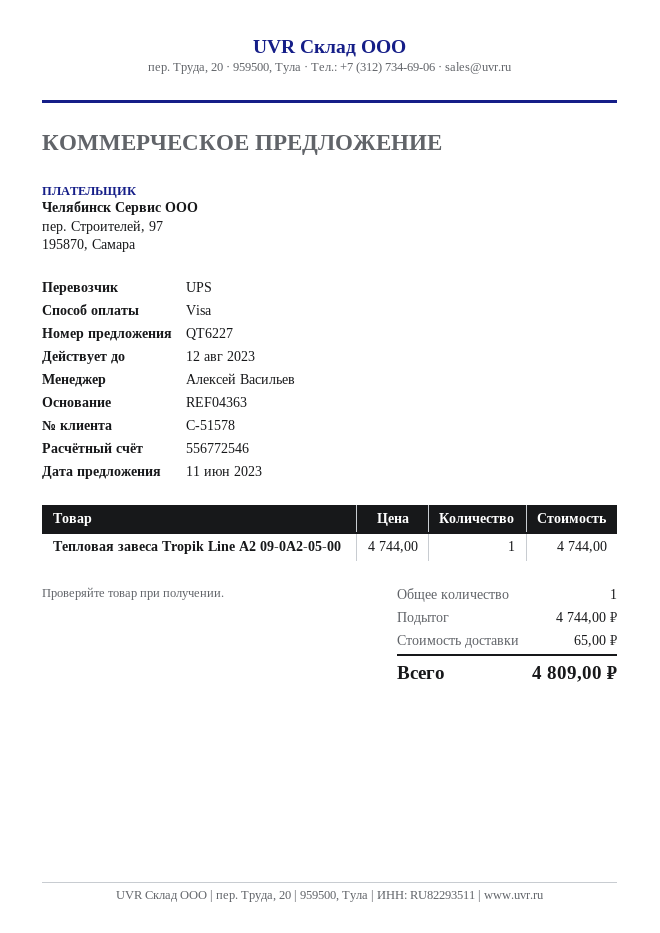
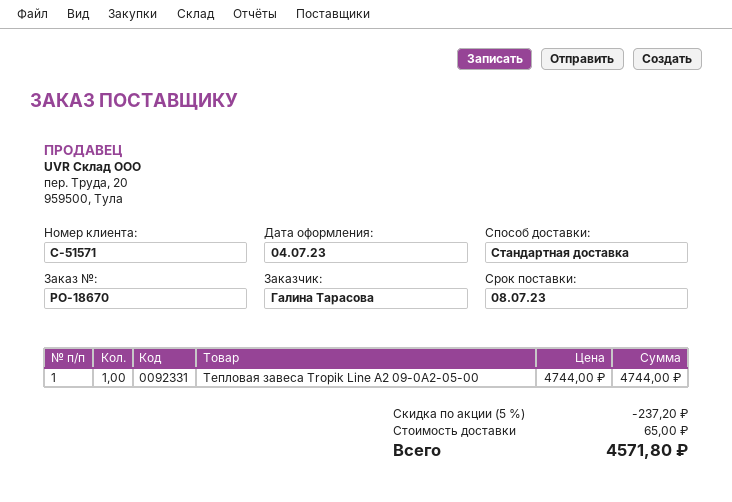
customer number: C-51578 -> C-51571
shipping method: UPS -> standard
discount: none -> 5% = 237.20
total: 4809.00 -> 4571.80

